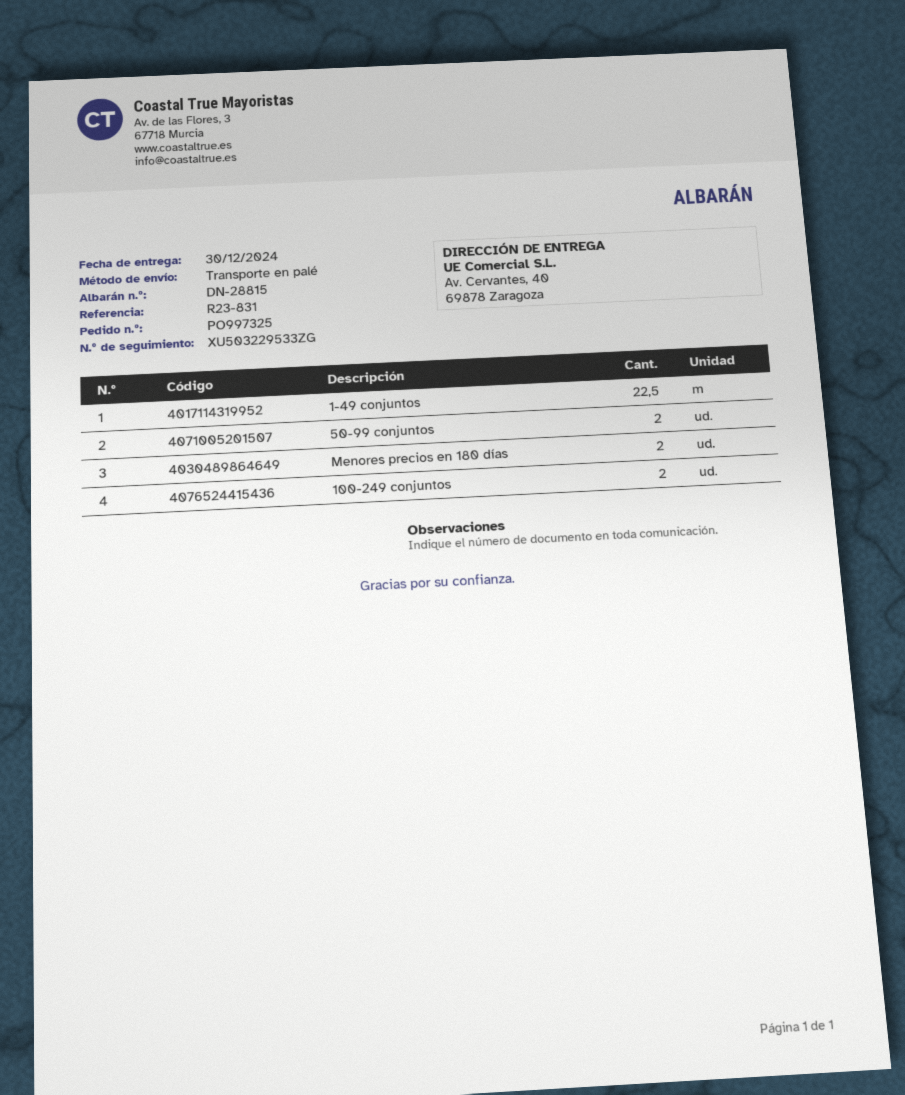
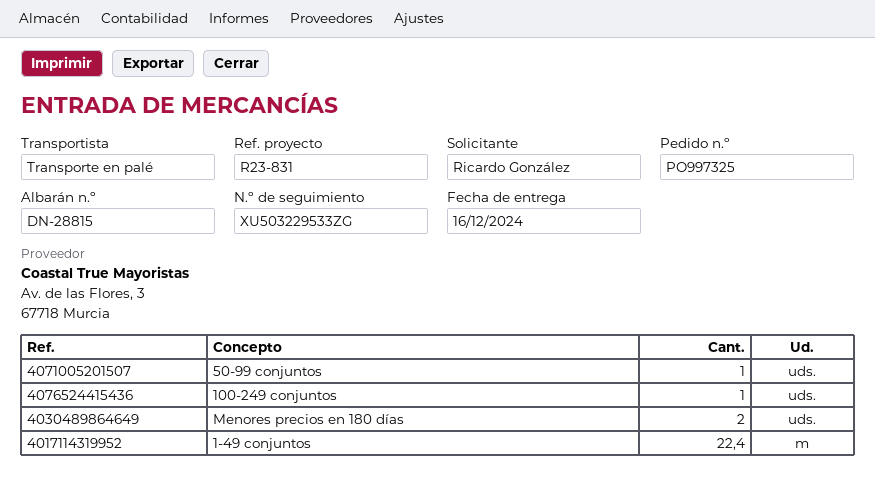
delivery date: 2024-12-30 -> 2024-12-16
1-49 conjuntos: 22.5 -> 22.4
50-99 conjuntos: 2 -> 1
100-249 conjuntos: 2 -> 1

